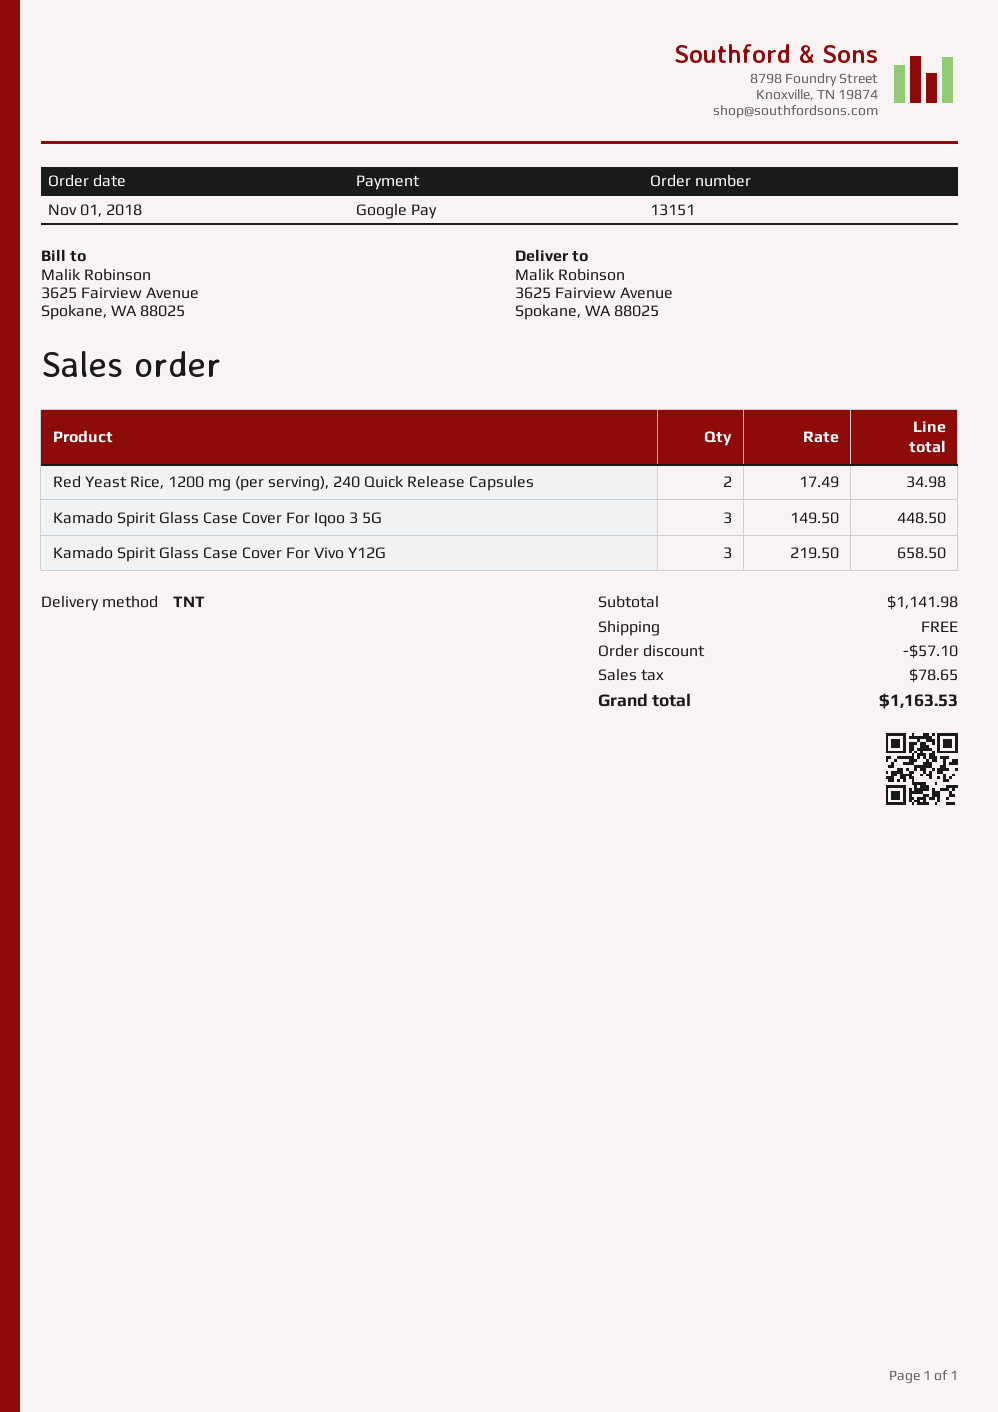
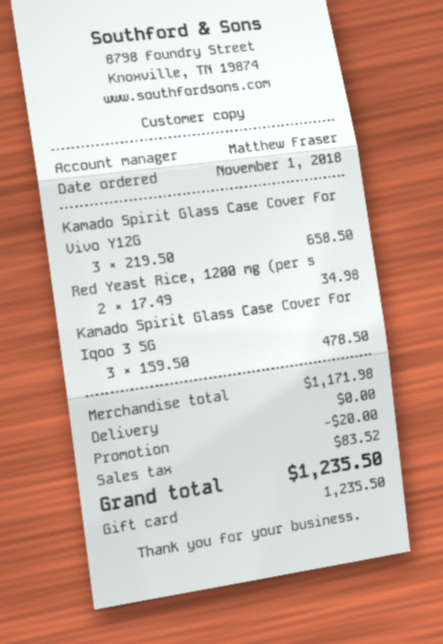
payment method: Google Pay -> gift card
Kamado Spirit Glass Case Cover For Iqoo 3 5G: 3 x 149.50 = 448.50 -> 3 x 159.50 = 478.50
subtotal: 1141.98 -> 1171.98
discount: 57.10 -> 20.00
tax: 78.65 -> 83.52
total: 1163.53 -> 1235.50

